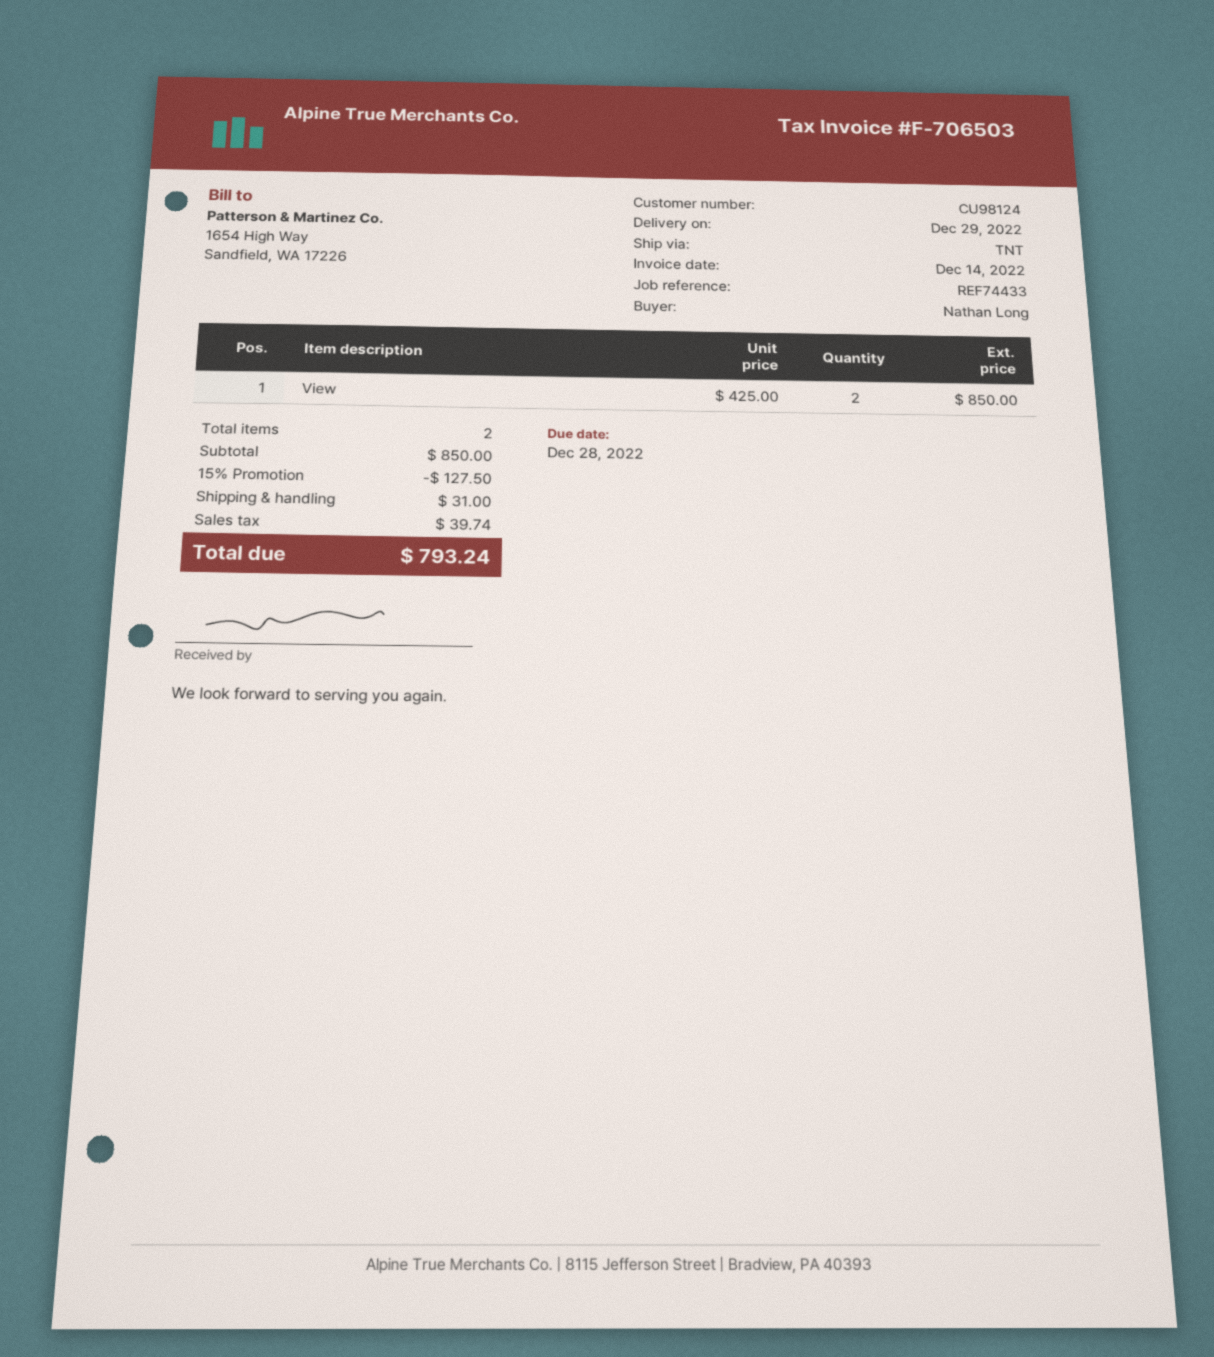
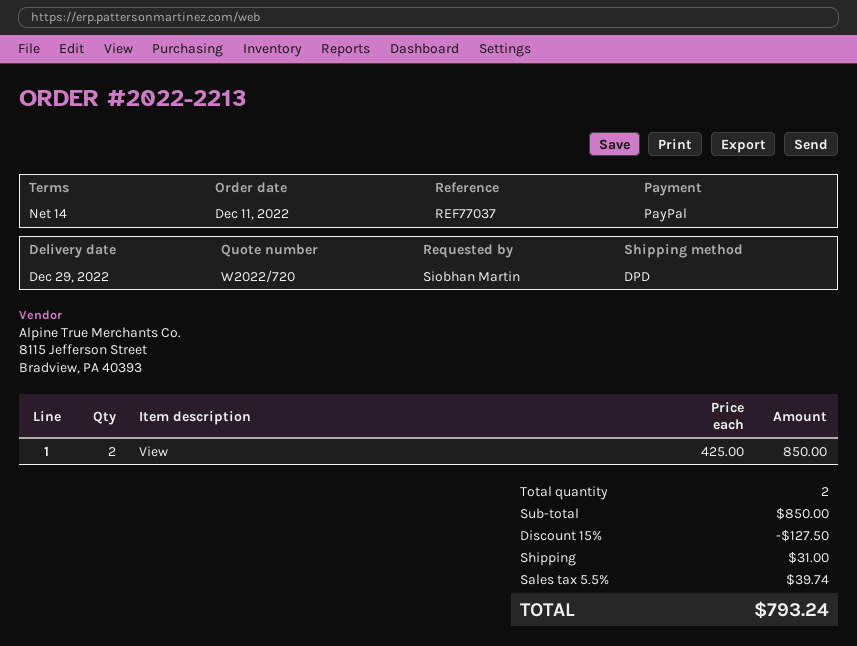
reference: REF74433 -> REF77037
ordered by: Nathan Long -> Siobhan Martin
shipping method: TNT -> DPD

